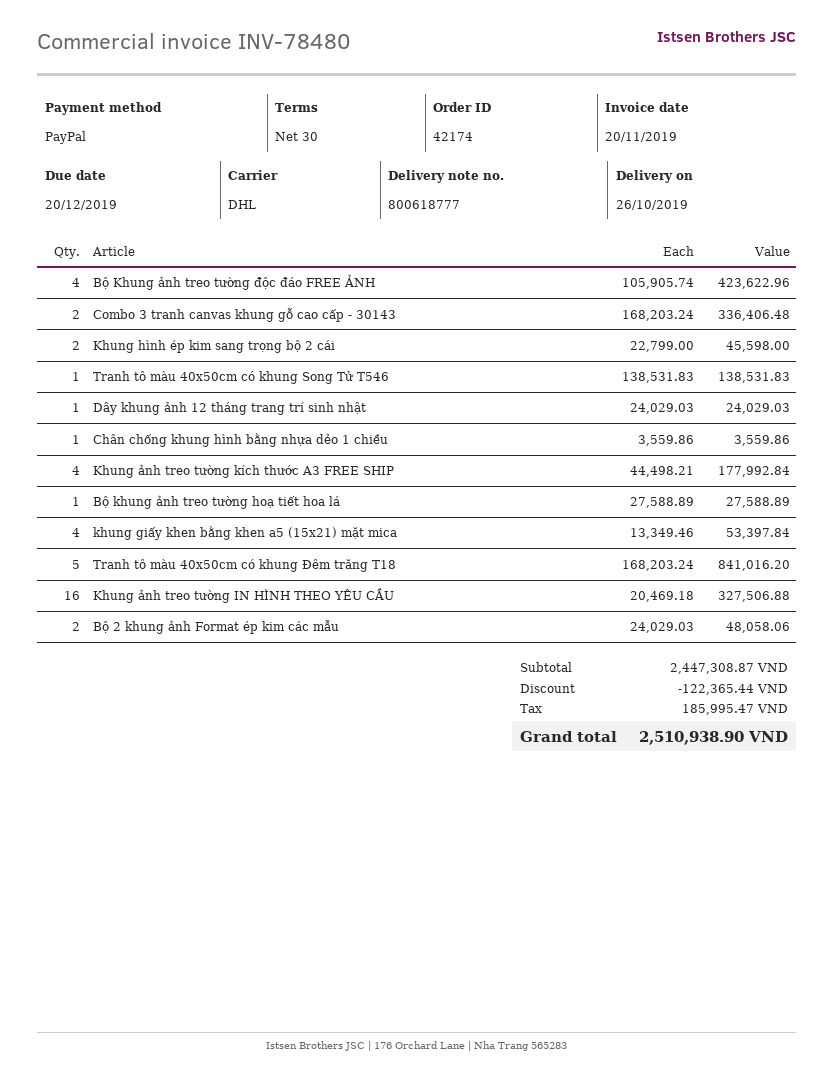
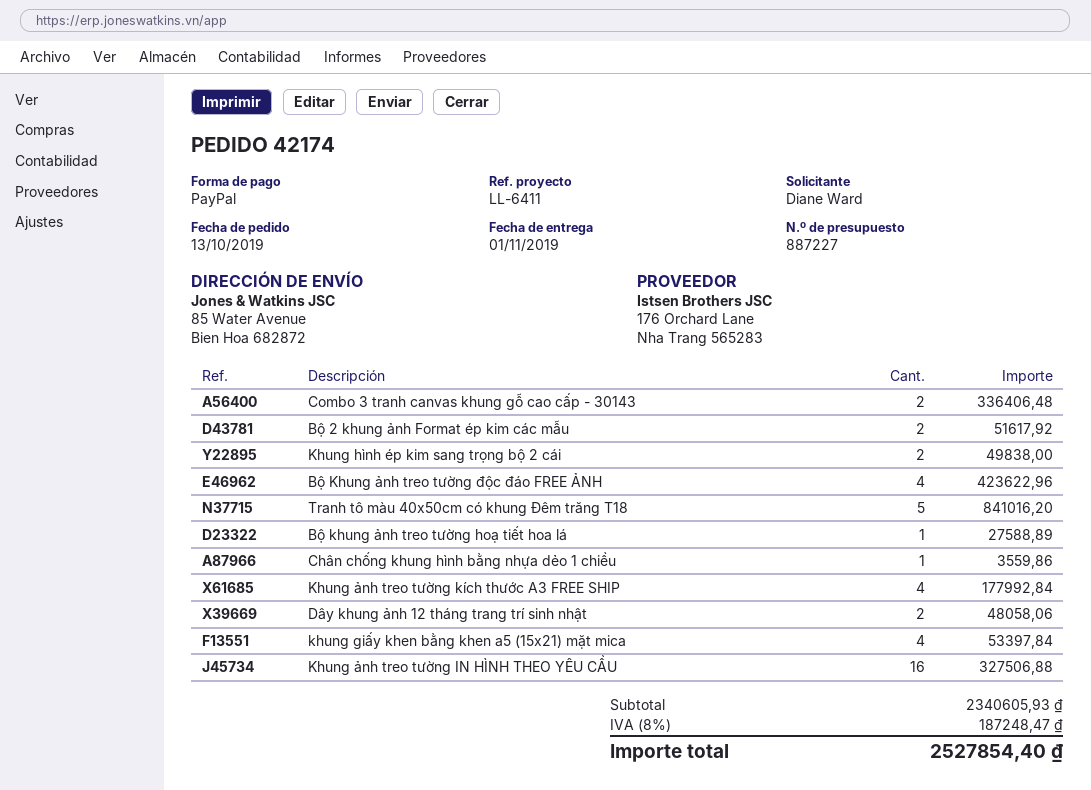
delivery date: 2019-10-26 -> 2019-11-01
Khung hình ép kim sang trọng bộ 2 cái: 2 for 45598.00 -> 2 for 49838.00
Tranh tô màu 40x50cm có khung Song Tử T546: 1 for 138531.83 -> none
Dây khung ảnh 12 tháng trang trí sinh nhật: 1 for 24029.03 -> 2 for 48058.06
Bộ 2 khung ảnh Format ép kim các mẫu: 2 for 48058.06 -> 2 for 51617.92
subtotal: 2447308.87 -> 2340605.93
discount: 122365.44 -> none
tax: 185995.47 -> 187248.47
total: 2510938.90 -> 2527854.40

